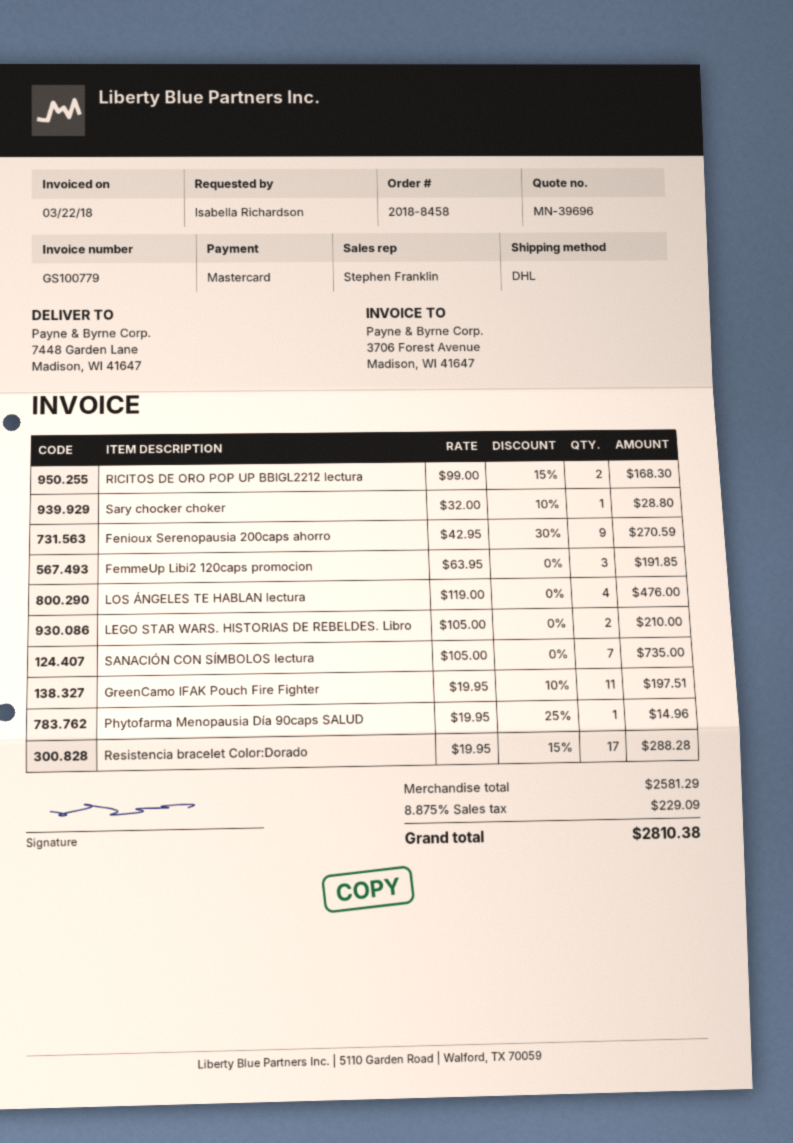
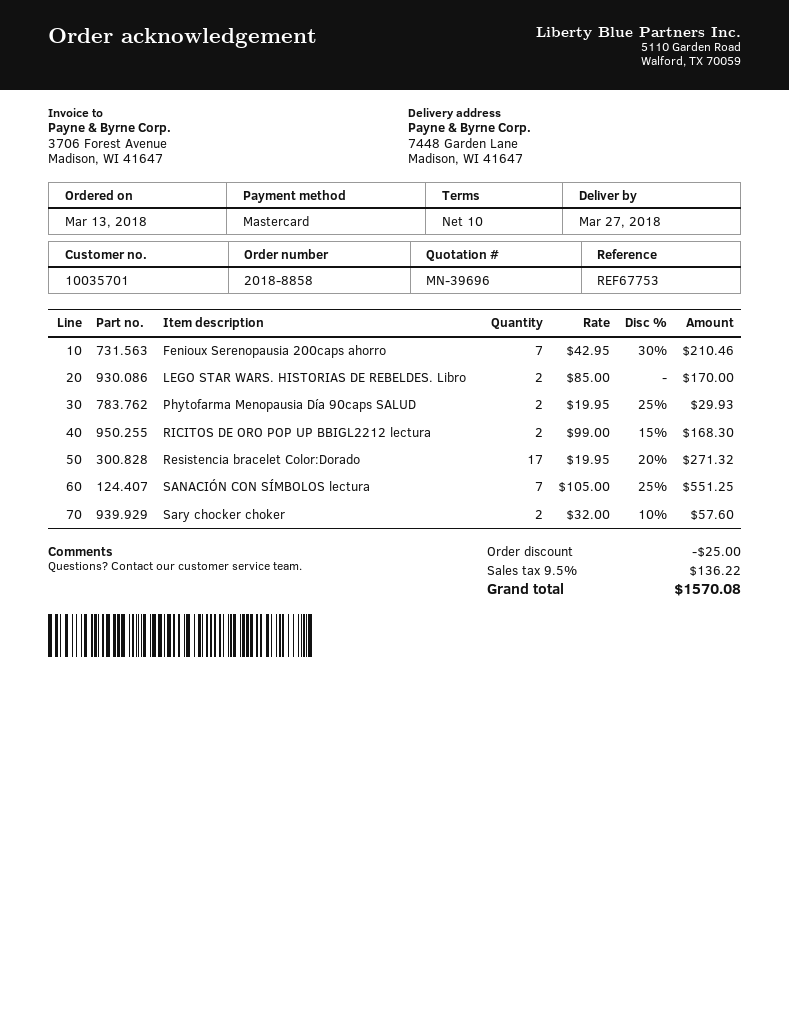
order number: 2018-8458 -> 2018-8858
Sary chocker choker: 1 x 32.00 - 10% = 28.80 -> 2 x 32.00 - 10% = 57.60
Fenioux Serenopausia 200caps ahorro: 9 x 42.95 - 30% = 270.59 -> 7 x 42.95 - 30% = 210.46
FemmeUp Libi2 120caps promocion: 3 x 63.95 = 191.85 -> none
LOS ÁNGELES TE HABLAN lectura: 4 x 119.00 = 476.00 -> none
LEGO STAR WARS. HISTORIAS DE REBELDES. Libro: 2 x 105.00 = 210.00 -> 2 x 85.00 = 170.00
SANACIÓN CON SÍMBOLOS lectura: 7 x 105.00 = 735.00 -> 7 x 105.00 - 25% = 551.25
GreenCamo IFAK Pouch Fire Fighter: 11 x 19.95 - 10% = 197.51 -> none
Phytofarma Menopausia Día 90caps SALUD: 1 x 19.95 - 25% = 14.96 -> 2 x 19.95 - 25% = 29.93
Resistencia bracelet Color:Dorado: 17 x 19.95 - 15% = 288.28 -> 17 x 19.95 - 20% = 271.32
discount: none -> 25.00
tax: 8.875% = 229.09 -> 9.5% = 136.22
total: 2810.38 -> 1570.08

